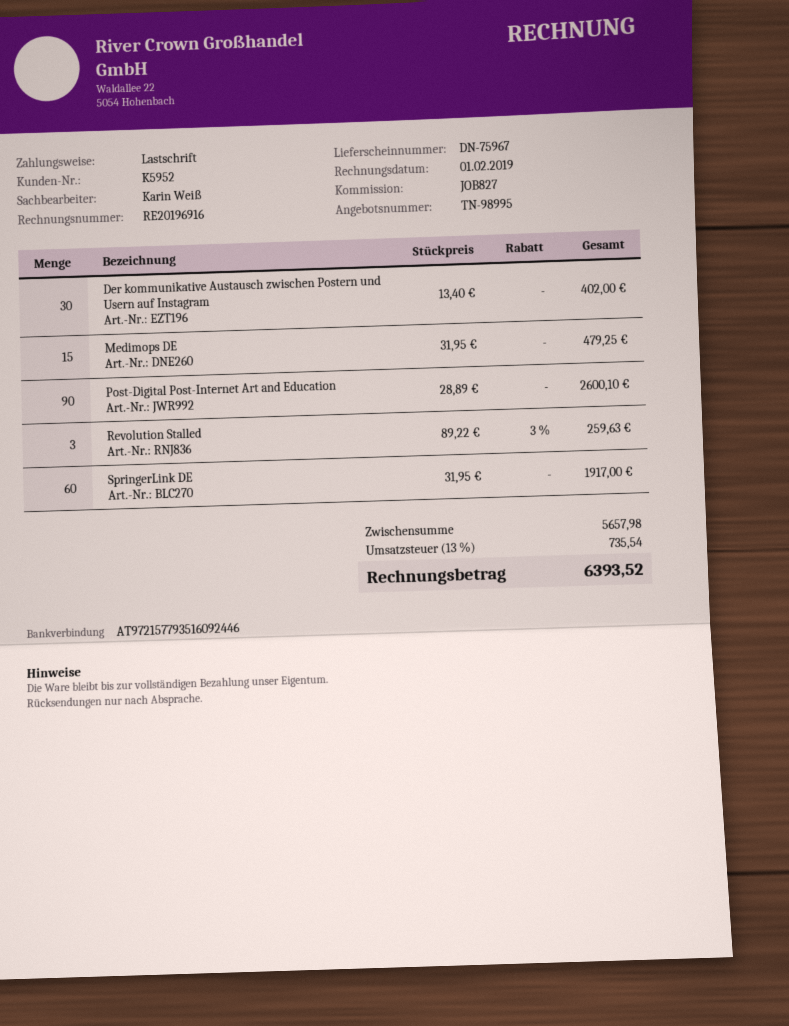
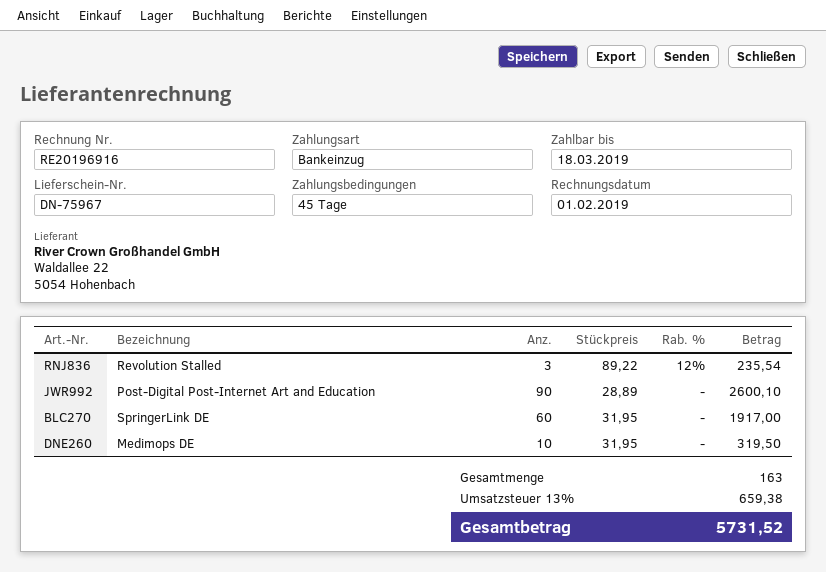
Der kommunikative Austausch zwischen Postern und Usern auf Instagram: 30 x 13.40 = 402.00 -> none
Medimops DE: 15 x 31.95 = 479.25 -> 10 x 31.95 = 319.50
Revolution Stalled: 3 x 89.22 - 3% = 259.63 -> 3 x 89.22 - 12% = 235.54
tax: 13% = 735.54 -> 13% = 659.38
total: 6393.52 -> 5731.52

